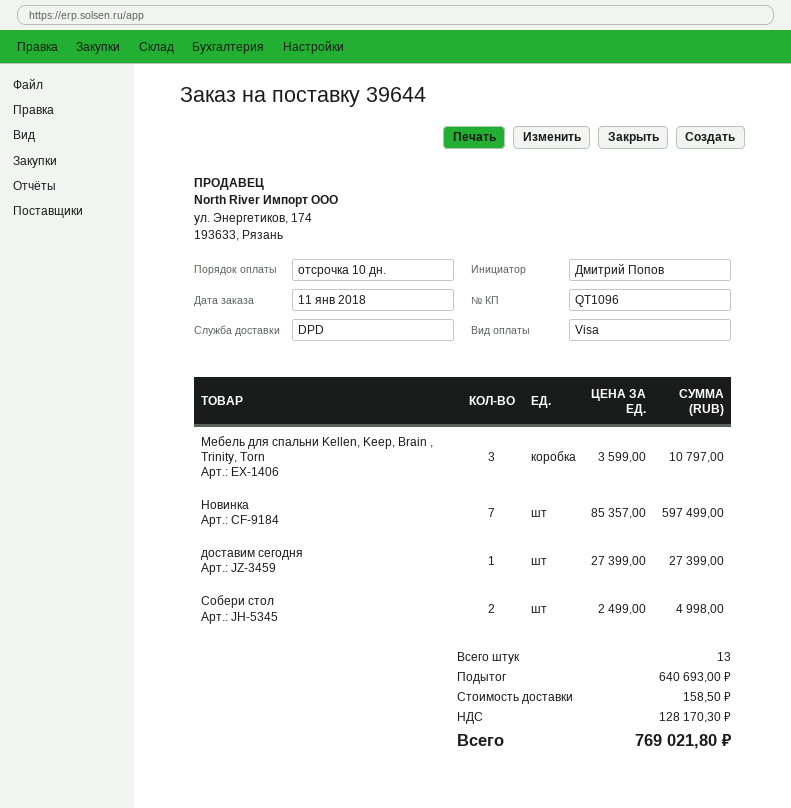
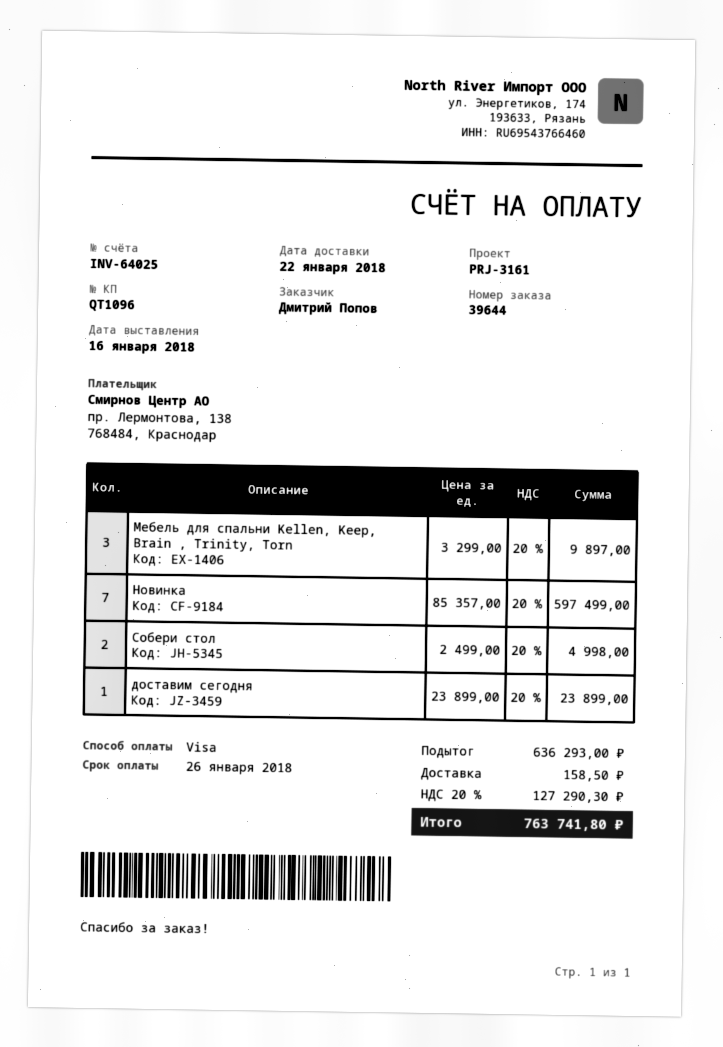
Мебель для спальни Kellen, Keep, Brain , Trinity, Torn: 3 x 3599.00 = 10797.00 -> 3 x 3299.00 = 9897.00
доставим сегодня: 1 x 27399.00 = 27399.00 -> 1 x 23899.00 = 23899.00
subtotal: 640693.00 -> 636293.00
tax: 128170.30 -> 127290.30
total: 769021.80 -> 763741.80

